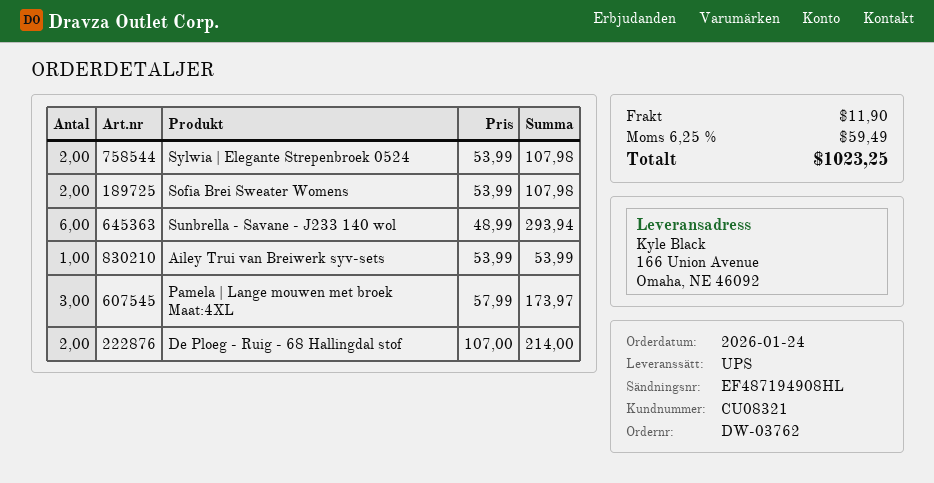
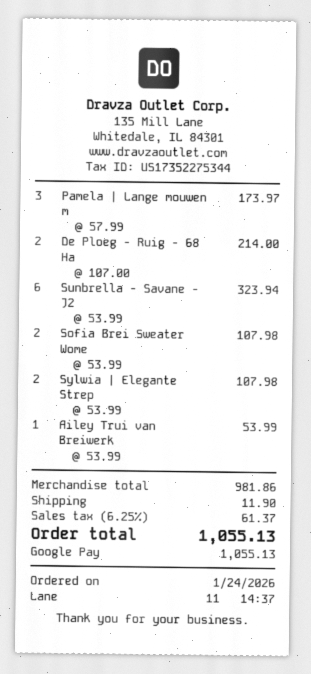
Sunbrella - Savane - J233 140 wol: 6 x 48.99 = 293.94 -> 6 x 53.99 = 323.94
tax: 6.25% = 59.49 -> 6.25% = 61.37
total: 1023.25 -> 1055.13

